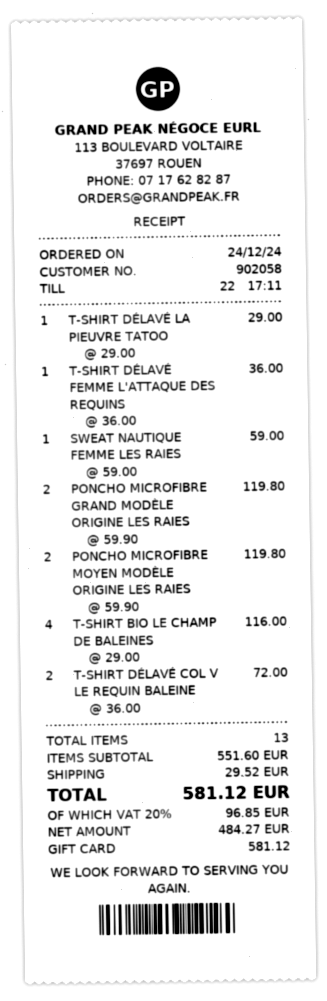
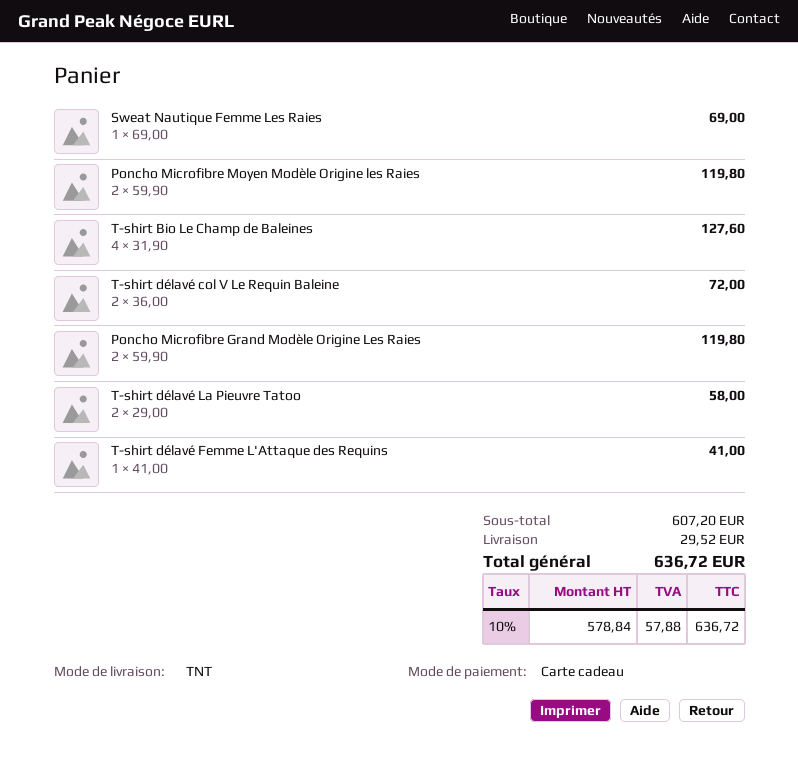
T-SHIRT DÉLAVÉ LA PIEUVRE TATOO: 1 x 29.00 = 29.00 -> 2 x 29.00 = 58.00
T-SHIRT DÉLAVÉ FEMME L'ATTAQUE DES REQUINS: 1 x 36.00 = 36.00 -> 1 x 41.00 = 41.00
SWEAT NAUTIQUE FEMME LES RAIES: 1 x 59.00 = 59.00 -> 1 x 69.00 = 69.00
T-SHIRT BIO LE CHAMP DE BALEINES: 4 x 29.00 = 116.00 -> 4 x 31.90 = 127.60
subtotal: 551.60 -> 607.20
net: 484.27 -> 578.84
tax: 20% = 96.85 -> 10% = 57.88
total: 581.12 -> 636.72

